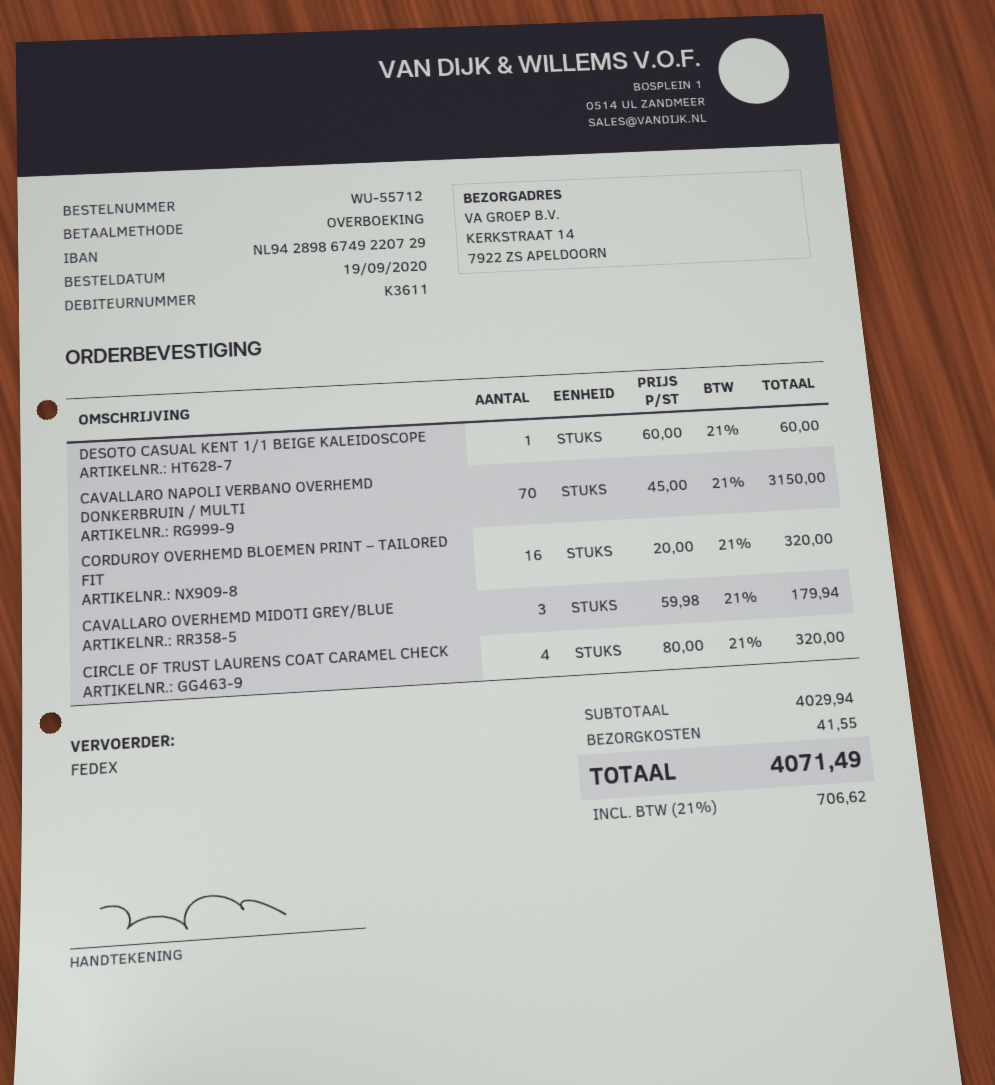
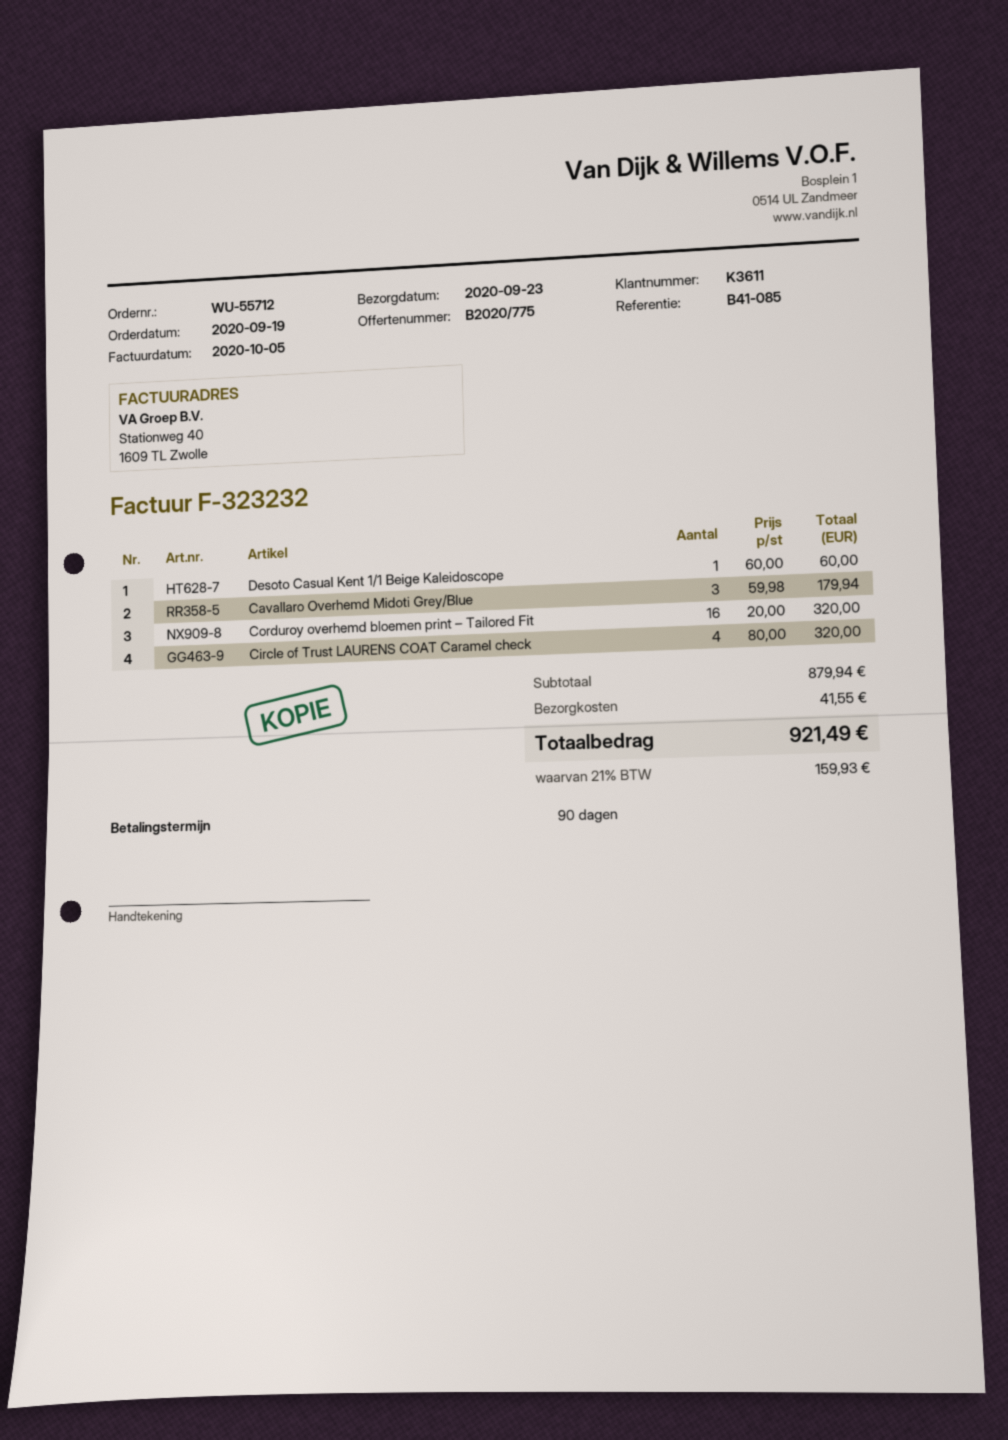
CAVALLARO NAPOLI VERBANO OVERHEMD DONKERBRUIN / MULTI: 70 x 45.00 = 3150.00 -> none
subtotal: 4029.94 -> 879.94
tax: 21% = 706.62 -> 21% = 159.93
total: 4071.49 -> 921.49

